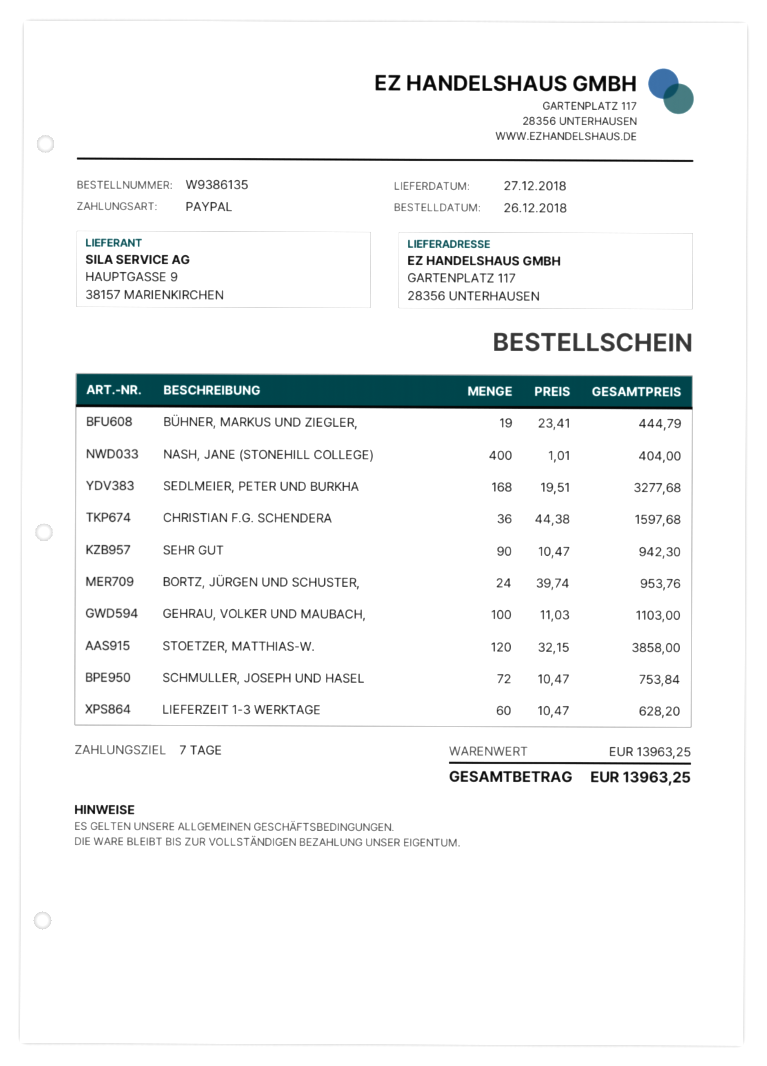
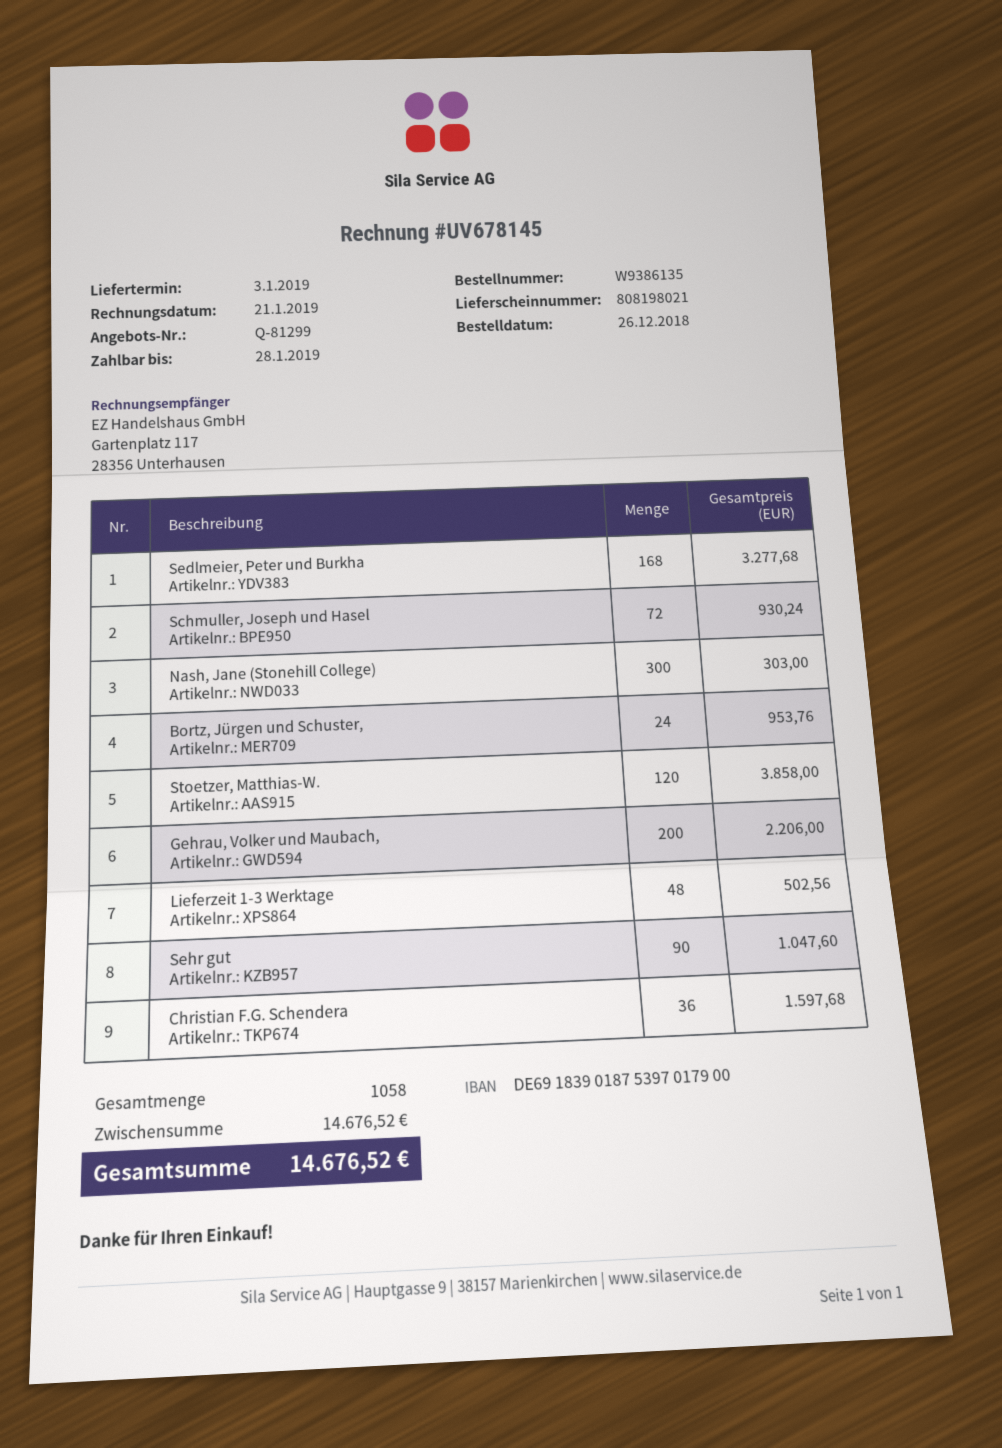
delivery date: 2018-12-27 -> 2019-01-03
BÜHNER, MARKUS UND ZIEGLER,: 19 for 444.79 -> none
NASH, JANE (STONEHILL COLLEGE): 400 for 404.00 -> 300 for 303.00
SEHR GUT: 90 for 942.30 -> 90 for 1047.60
GEHRAU, VOLKER UND MAUBACH,: 100 for 1103.00 -> 200 for 2206.00
SCHMULLER, JOSEPH UND HASEL: 72 for 753.84 -> 72 for 930.24
LIEFERZEIT 1-3 WERKTAGE: 60 for 628.20 -> 48 for 502.56
subtotal: 13963.25 -> 14676.52
total: 13963.25 -> 14676.52

